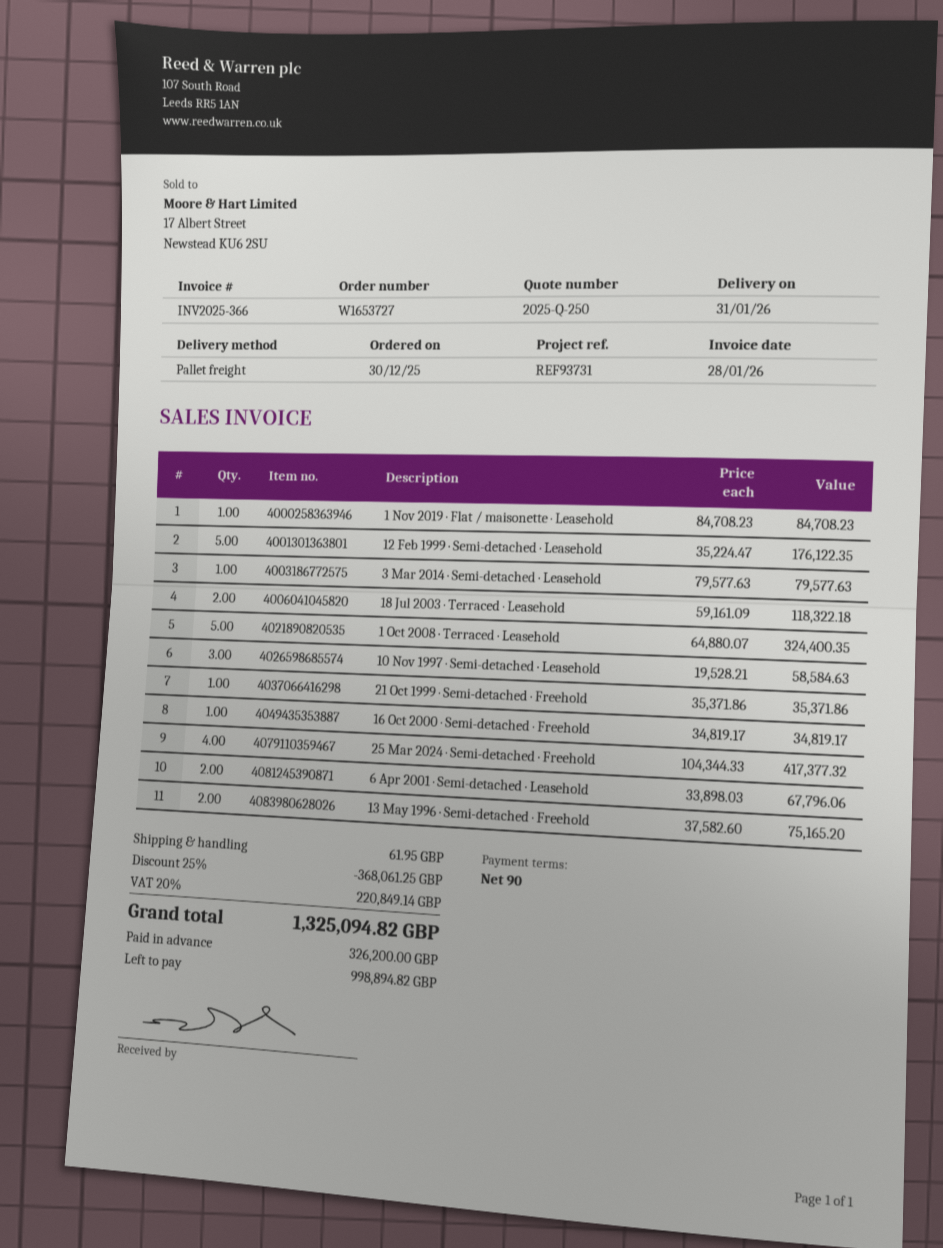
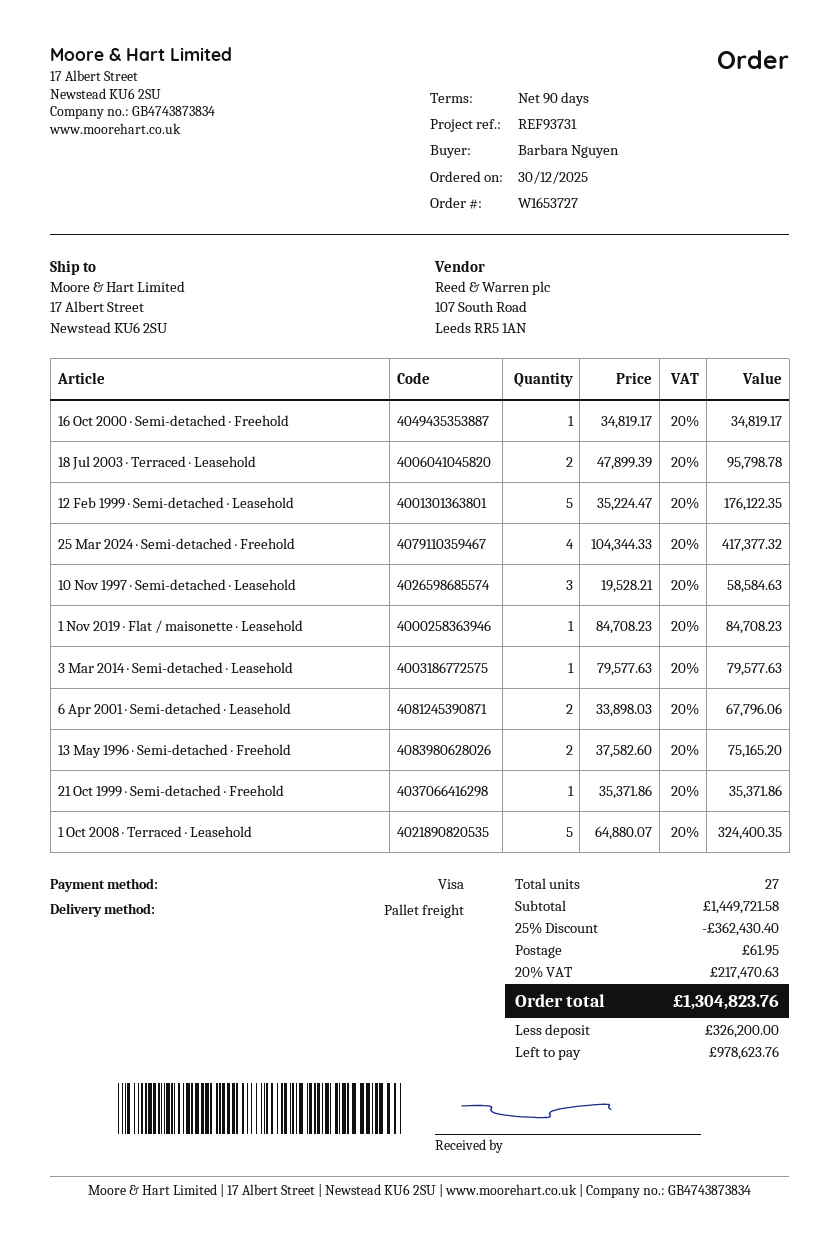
18 Jul 2003 · Terraced · Leasehold: 2 x 59161.09 = 118322.18 -> 2 x 47899.39 = 95798.78
discount: 25% = 368061.25 -> 25% = 362430.40
tax: 20% = 220849.14 -> 20% = 217470.63
total: 1325094.82 -> 1304823.76
balance: 998894.82 -> 978623.76

